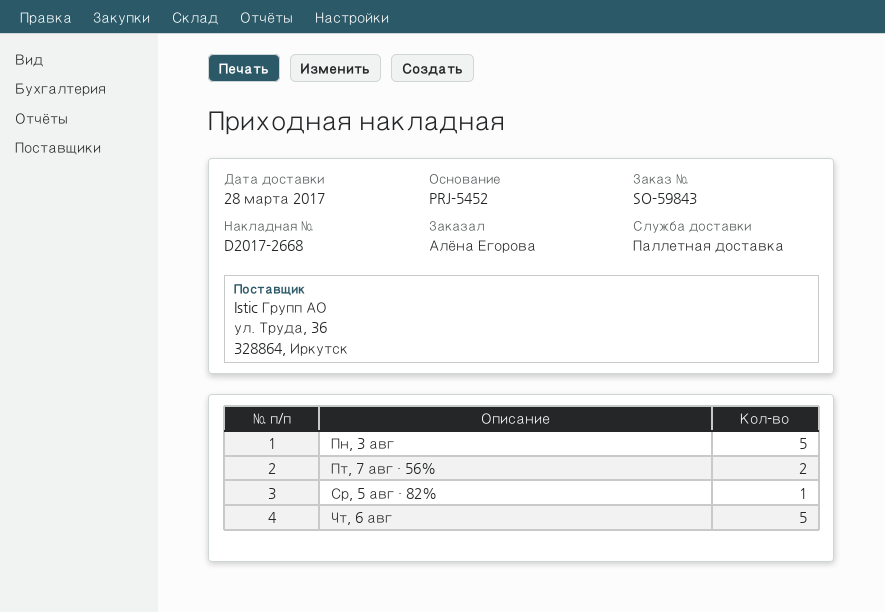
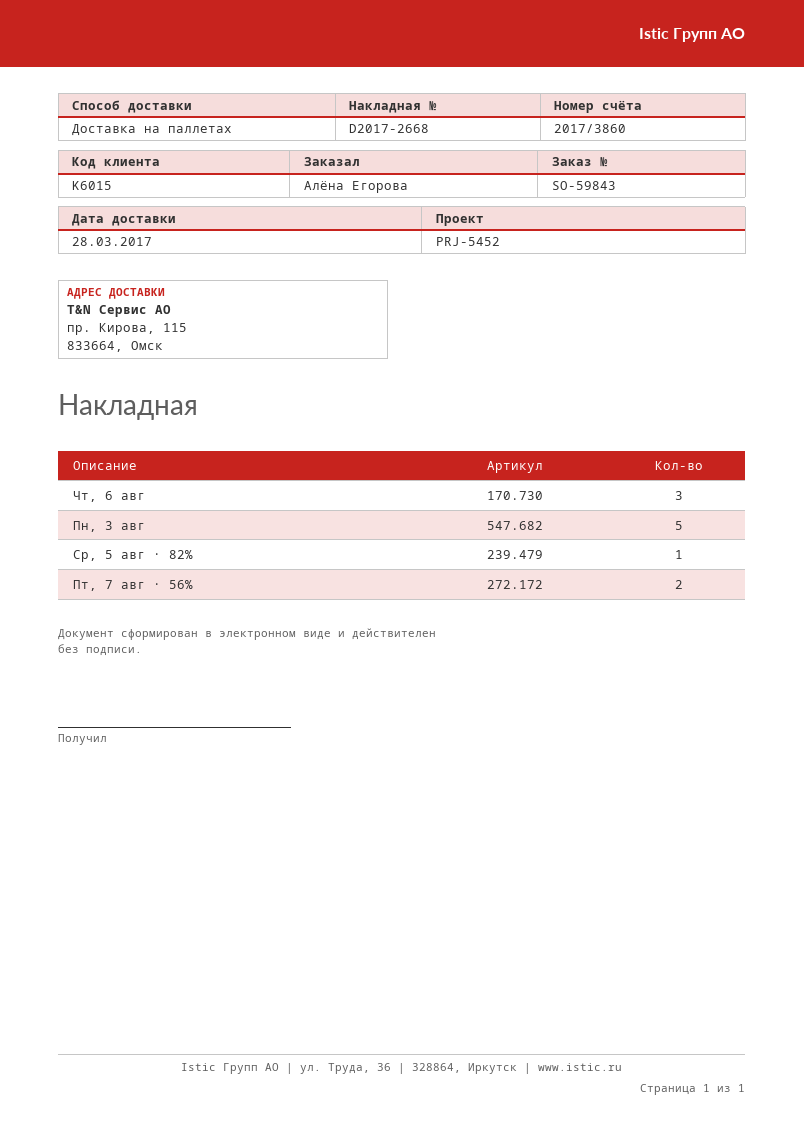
Чт, 6 авг: 5 -> 3

